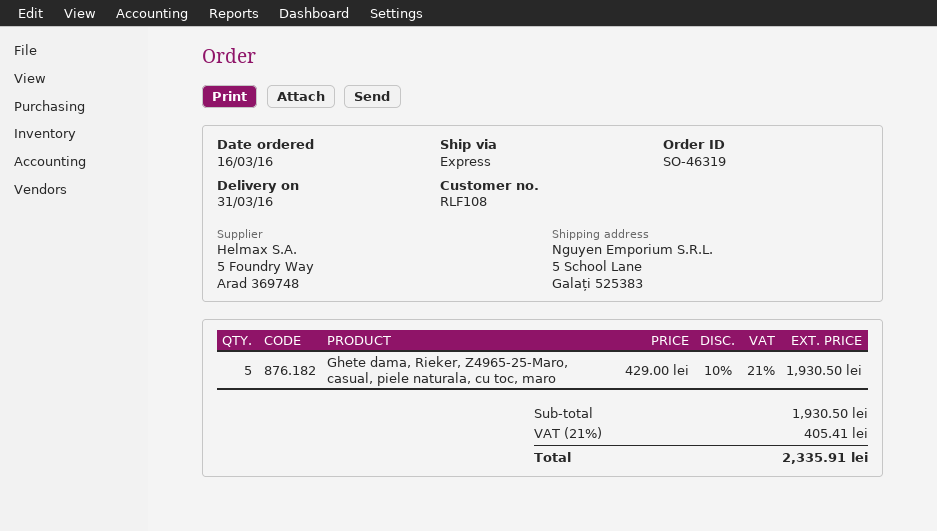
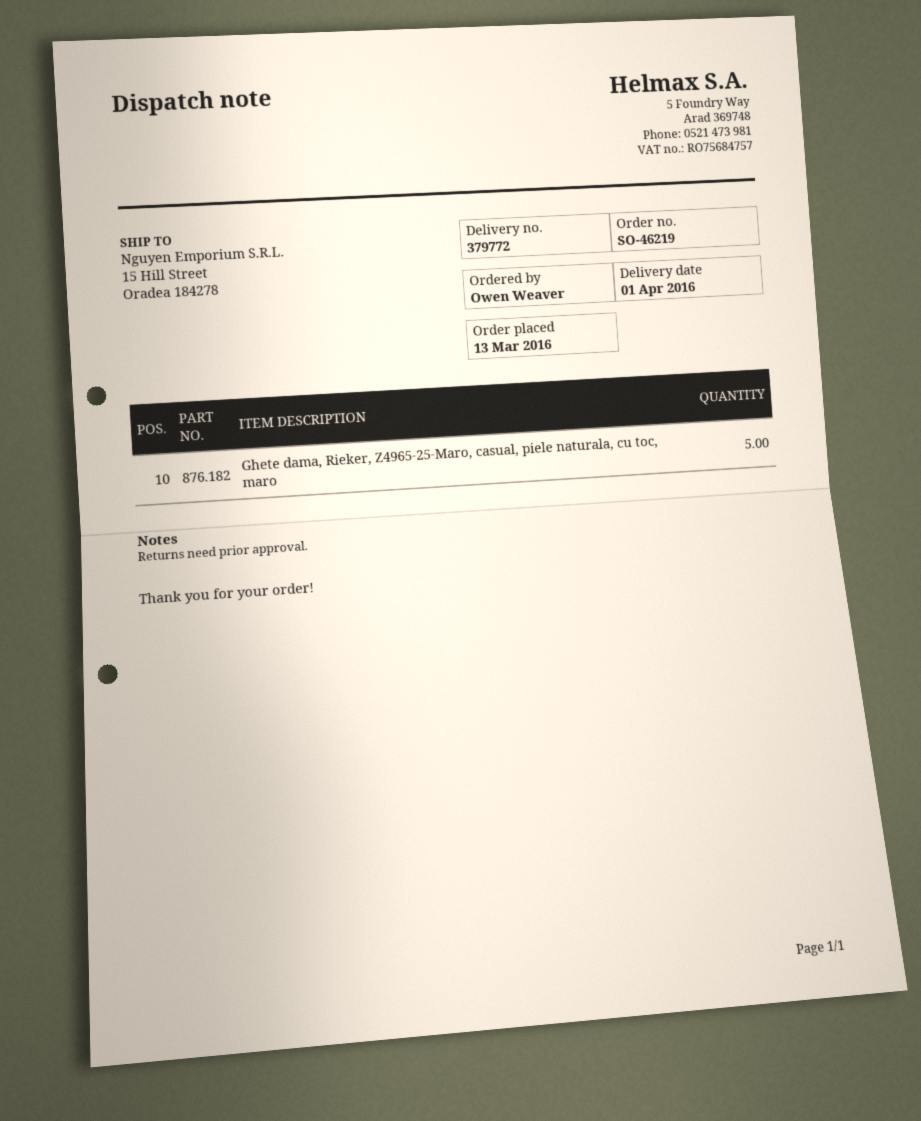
order number: SO-46319 -> SO-46219
order date: 2016-03-16 -> 2016-03-13
delivery date: 2016-03-31 -> 2016-04-01
ship to: 5 School Lane, Galați 525383 -> 15 Hill Street, Oradea 184278

